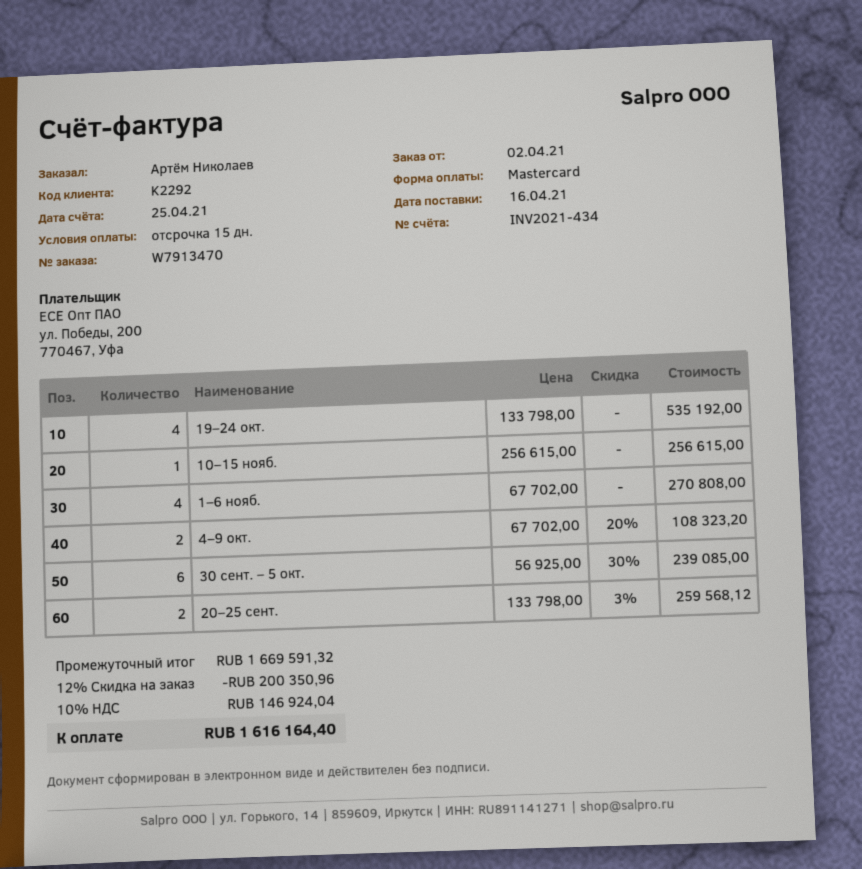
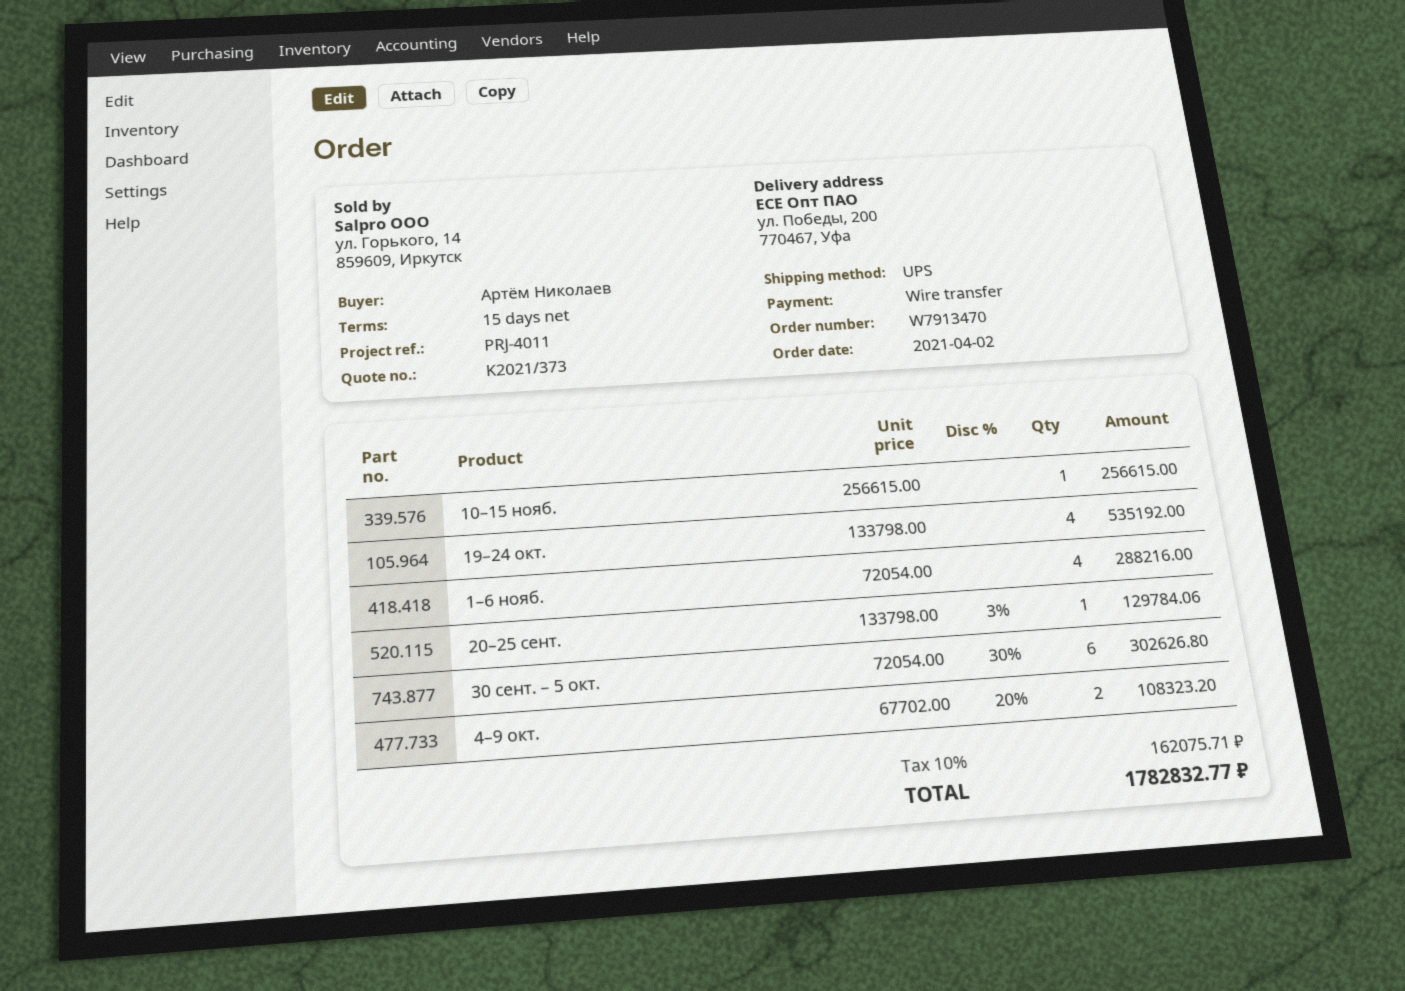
payment method: Mastercard -> bank transfer
1–6 нояб.: 4 x 67702.00 = 270808.00 -> 4 x 72054.00 = 288216.00
30 сент. – 5 окт.: 6 x 56925.00 - 30% = 239085.00 -> 6 x 72054.00 - 30% = 302626.80
20–25 сент.: 2 x 133798.00 - 3% = 259568.12 -> 1 x 133798.00 - 3% = 129784.06
discount: 12% = 200350.96 -> none
tax: 10% = 146924.04 -> 10% = 162075.71
total: 1616164.40 -> 1782832.77

